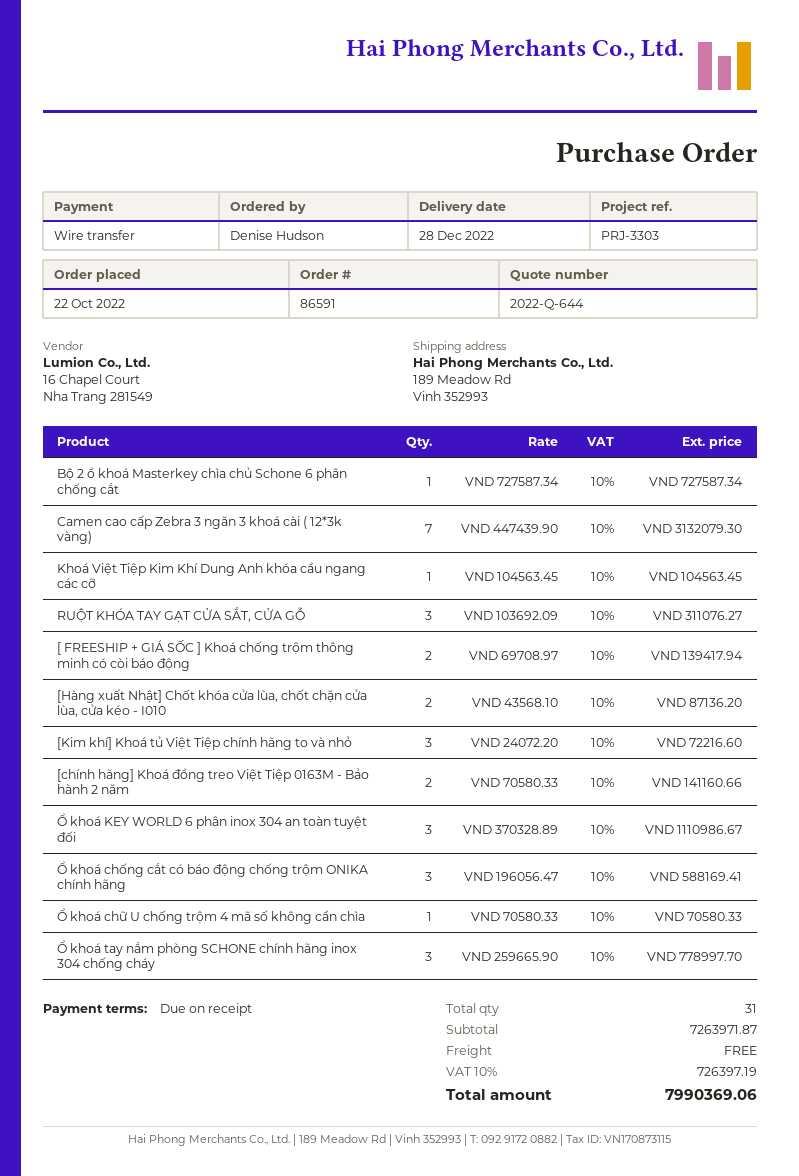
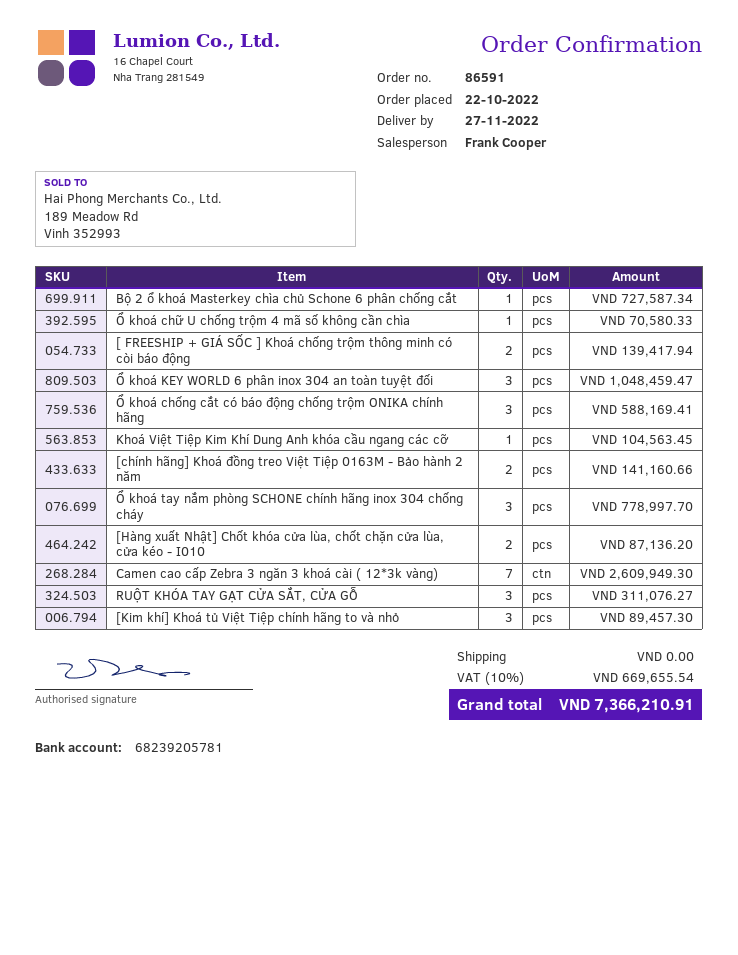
delivery date: 2022-12-28 -> 2022-11-27
Camen cao cấp Zebra 3 ngăn 3 khoá cài ( 12*3k vàng): 7 for 3132079.30 -> 7 for 2609949.30
[Kim khí] Khoá tủ Việt Tiệp chính hãng to và nhỏ: 3 for 72216.60 -> 3 for 89457.30
Ổ khoá KEY WORLD 6 phân inox 304 an toàn tuyệt đối: 3 for 1110986.67 -> 3 for 1048459.47
tax: 10% = 726397.19 -> 10% = 669655.54
total: 7990369.06 -> 7366210.91

